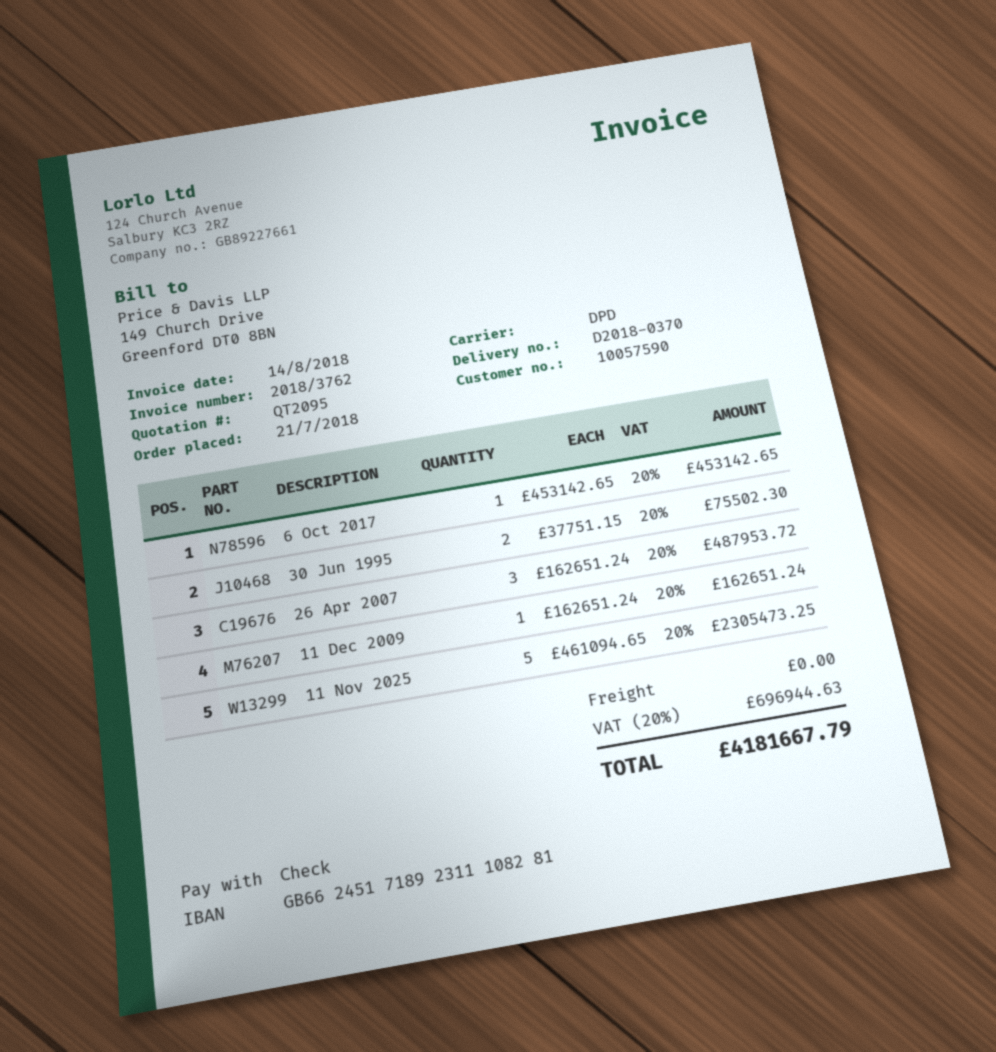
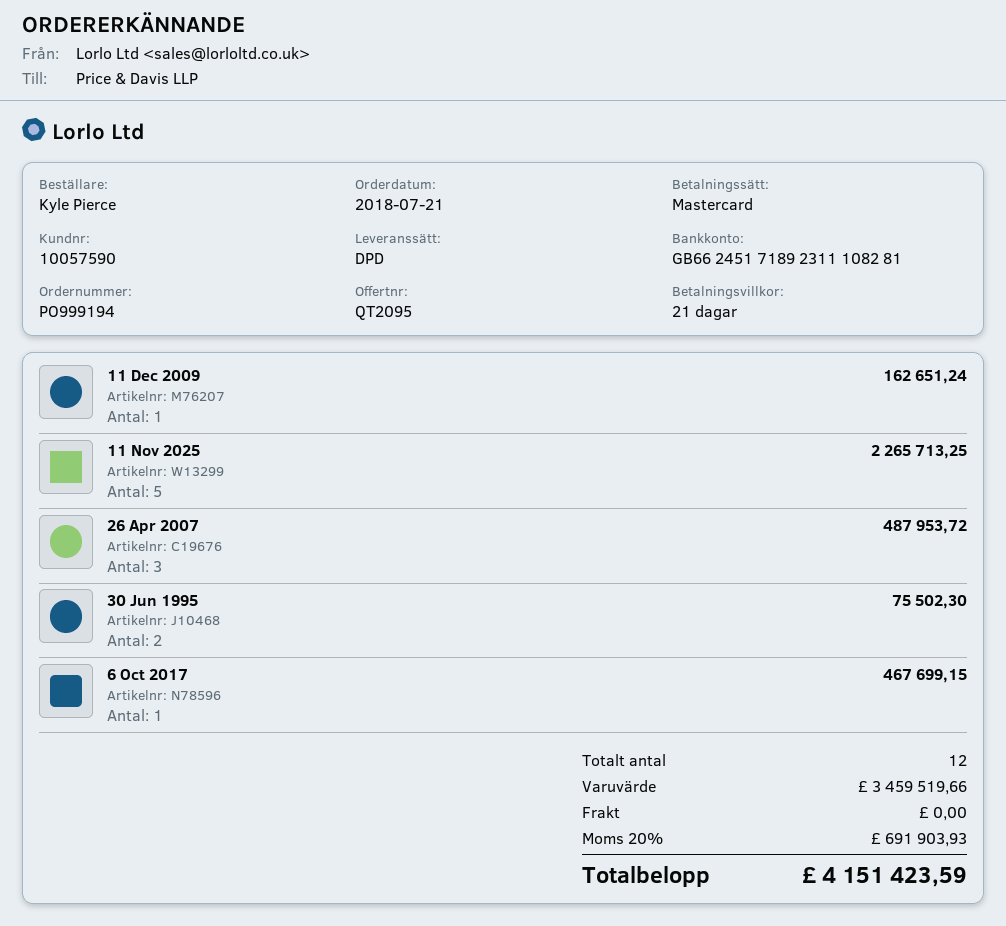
payment method: cheque -> Mastercard
6 Oct 2017: 1 for 453142.65 -> 1 for 467699.15
11 Nov 2025: 5 for 2305473.25 -> 5 for 2265713.25
tax: 20% = 696944.63 -> 20% = 691903.93
total: 4181667.79 -> 4151423.59

